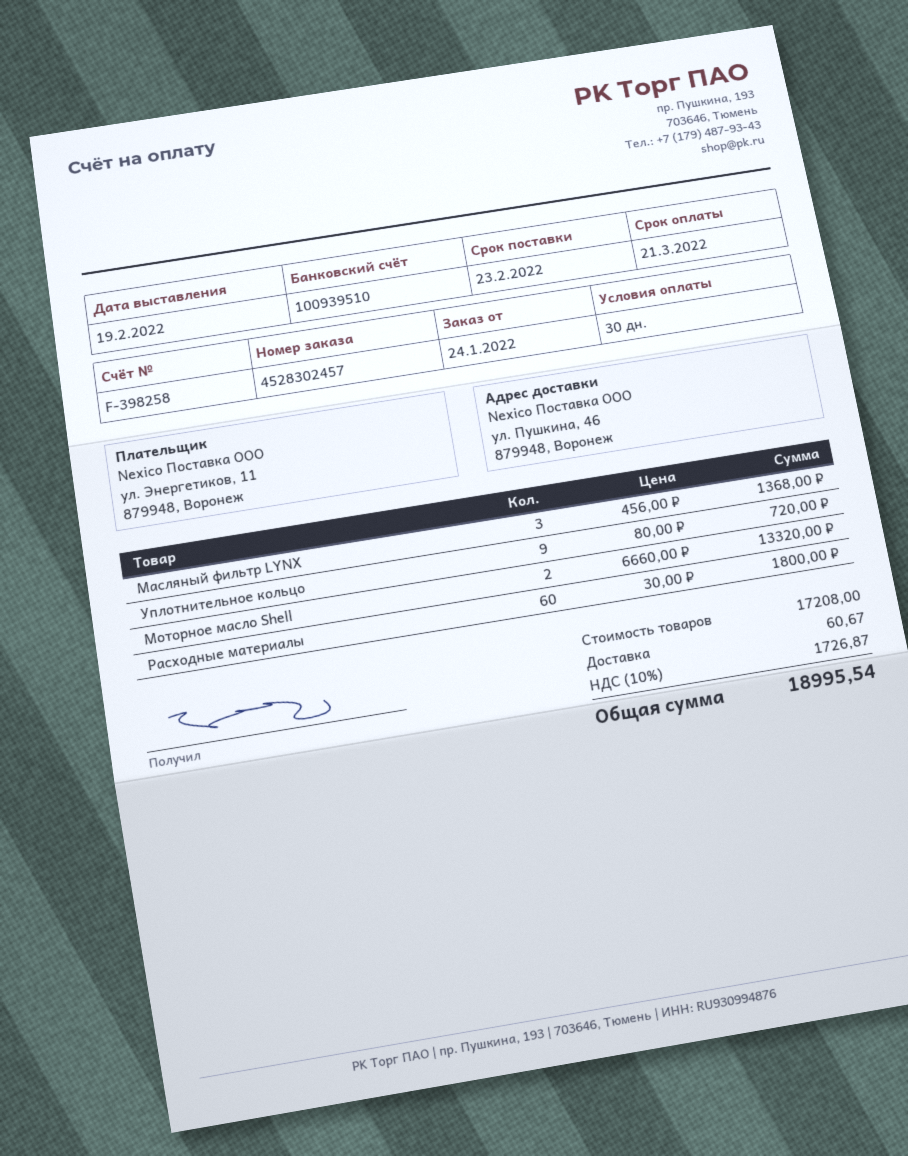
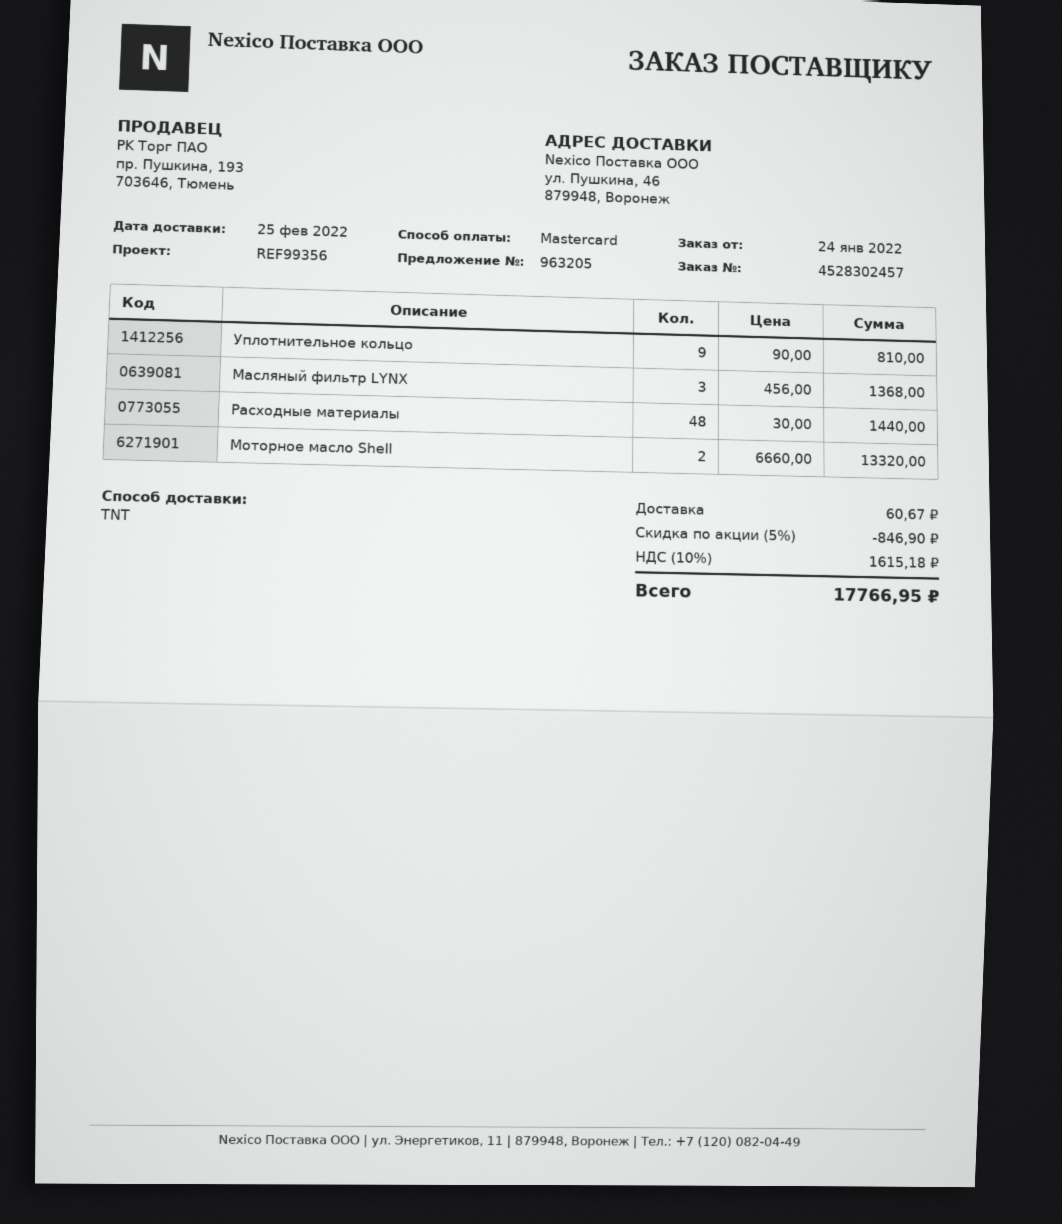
delivery date: 2022-02-23 -> 2022-02-25
Уплотнительное кольцо: 9 x 80.00 = 720.00 -> 9 x 90.00 = 810.00
Расходные материалы: 60 x 30.00 = 1800.00 -> 48 x 30.00 = 1440.00
discount: none -> 5% = 846.90
tax: 10% = 1726.87 -> 10% = 1615.18
total: 18995.54 -> 17766.95

